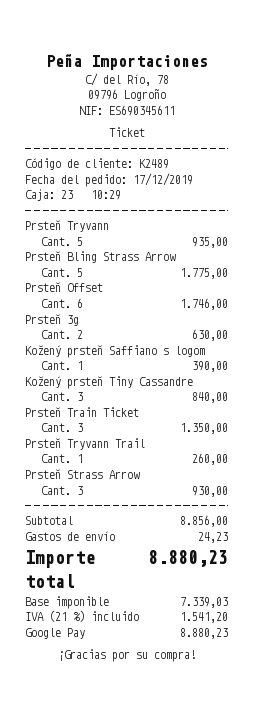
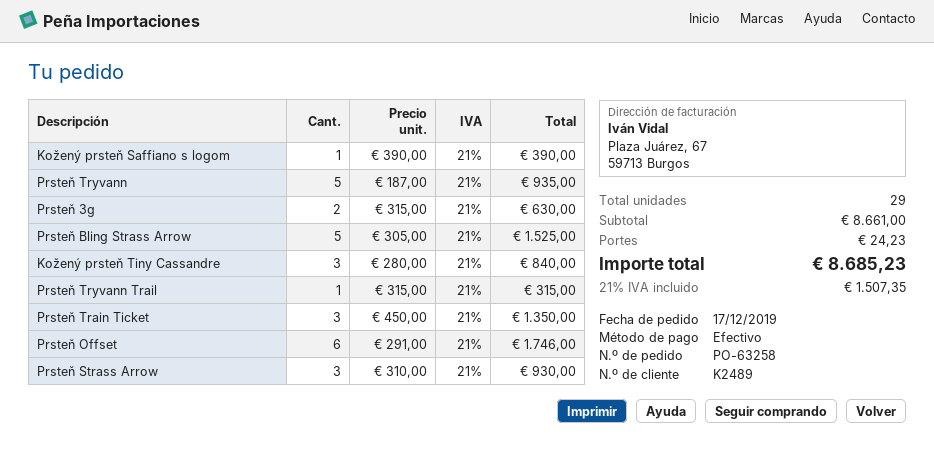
payment method: Google Pay -> cash
Prsteň Bling Strass Arrow: 5 for 1775.00 -> 5 for 1525.00
Prsteň Tryvann Trail: 1 for 260.00 -> 1 for 315.00
subtotal: 8856.00 -> 8661.00
tax: 21% = 1541.20 -> 21% = 1507.35
total: 8880.23 -> 8685.23

